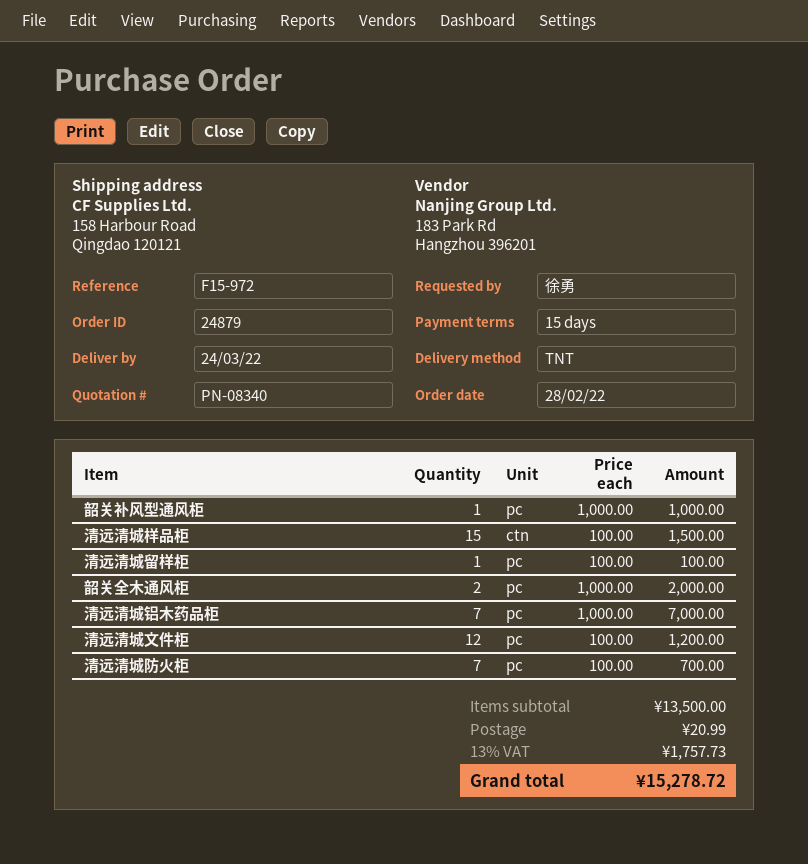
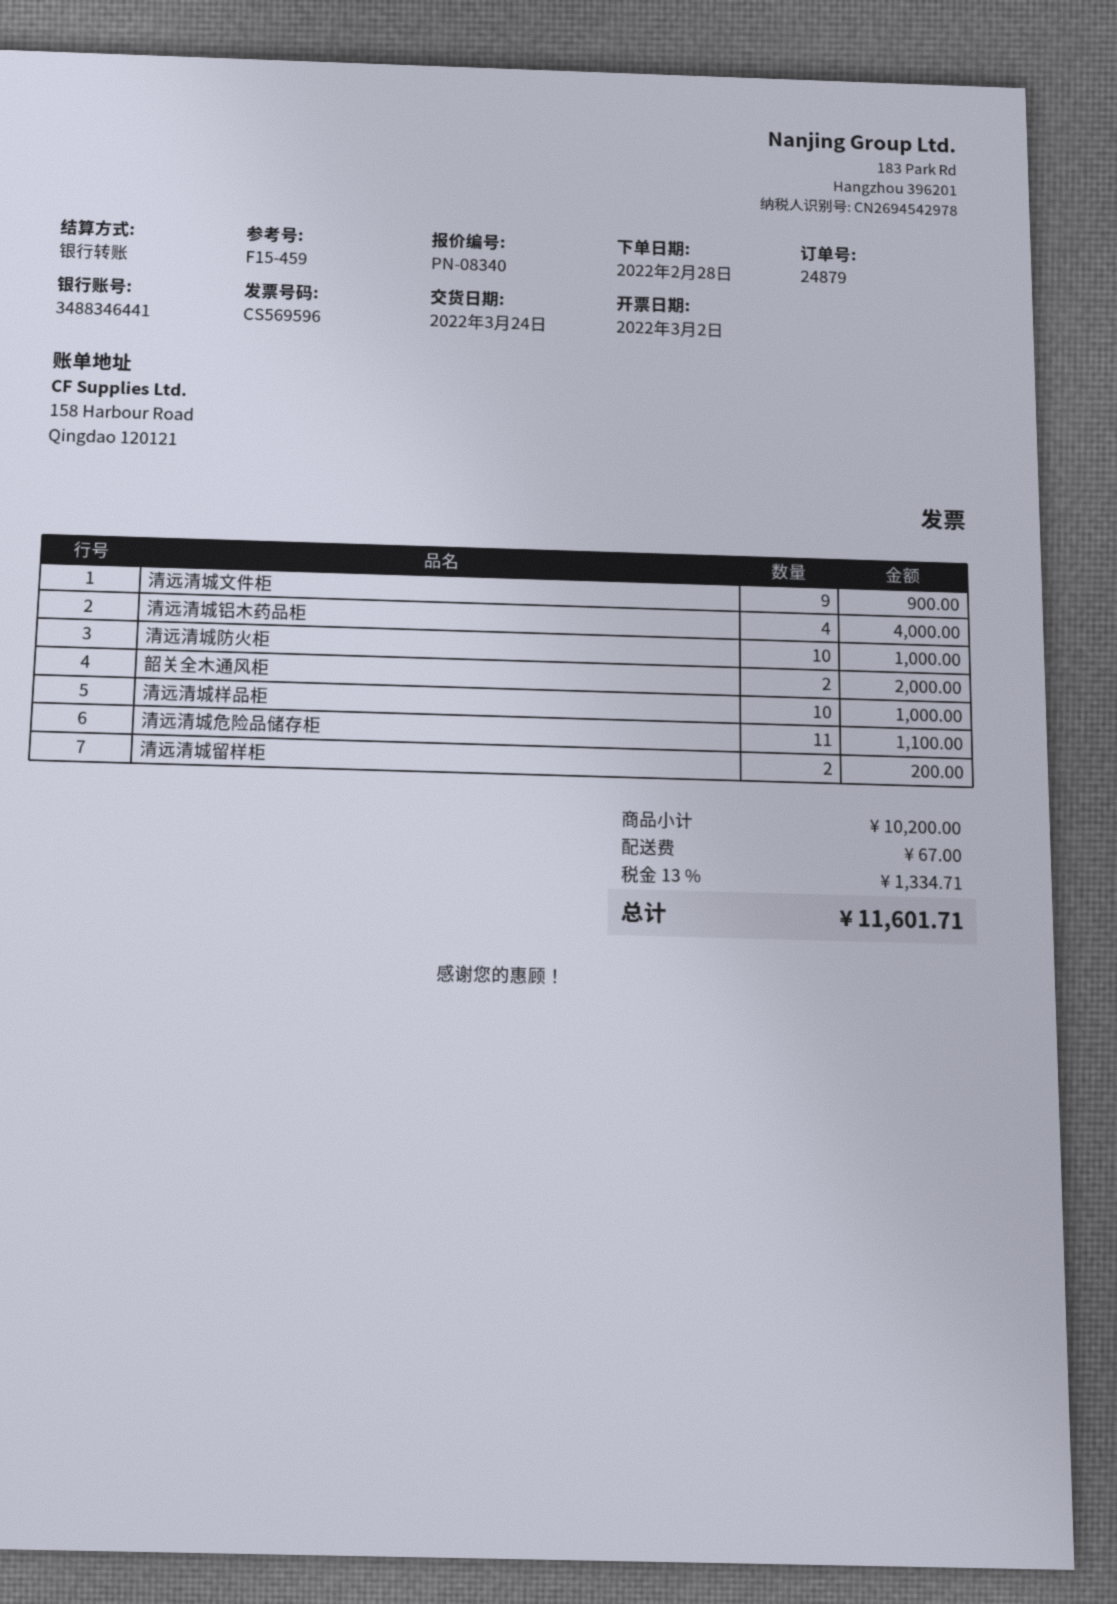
reference: F15-972 -> F15-459
韶关补风型通风柜: 1 for 1000.00 -> none
清远清城样品柜: 15 for 1500.00 -> 10 for 1000.00
清远清城留样柜: 1 for 100.00 -> 2 for 200.00
清远清城铝木药品柜: 7 for 7000.00 -> 4 for 4000.00
清远清城文件柜: 12 for 1200.00 -> 9 for 900.00
清远清城防火柜: 7 for 700.00 -> 10 for 1000.00
清远清城危险品储存柜: none -> 11 for 1100.00
subtotal: 13500.00 -> 10200.00
shipping: 20.99 -> 67.00
tax: 13% = 1757.73 -> 13% = 1334.71
total: 15278.72 -> 11601.71

